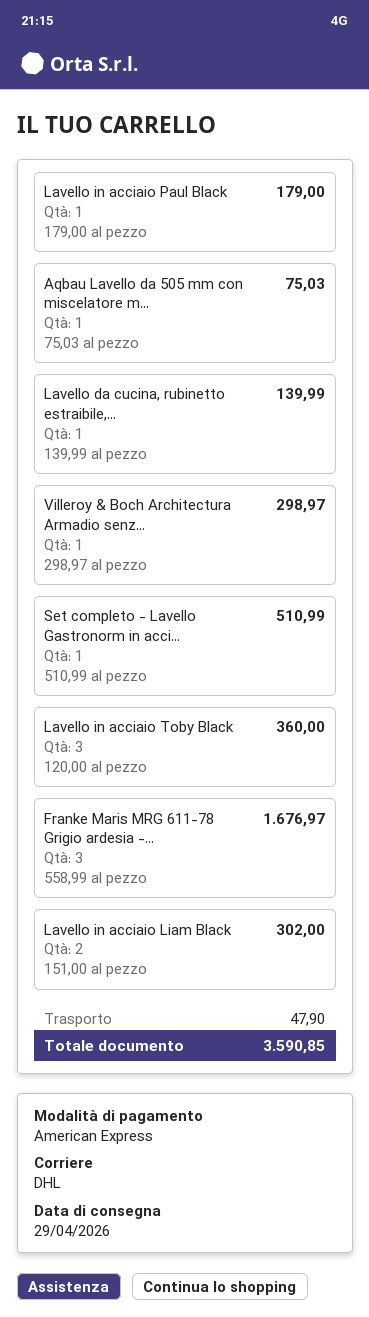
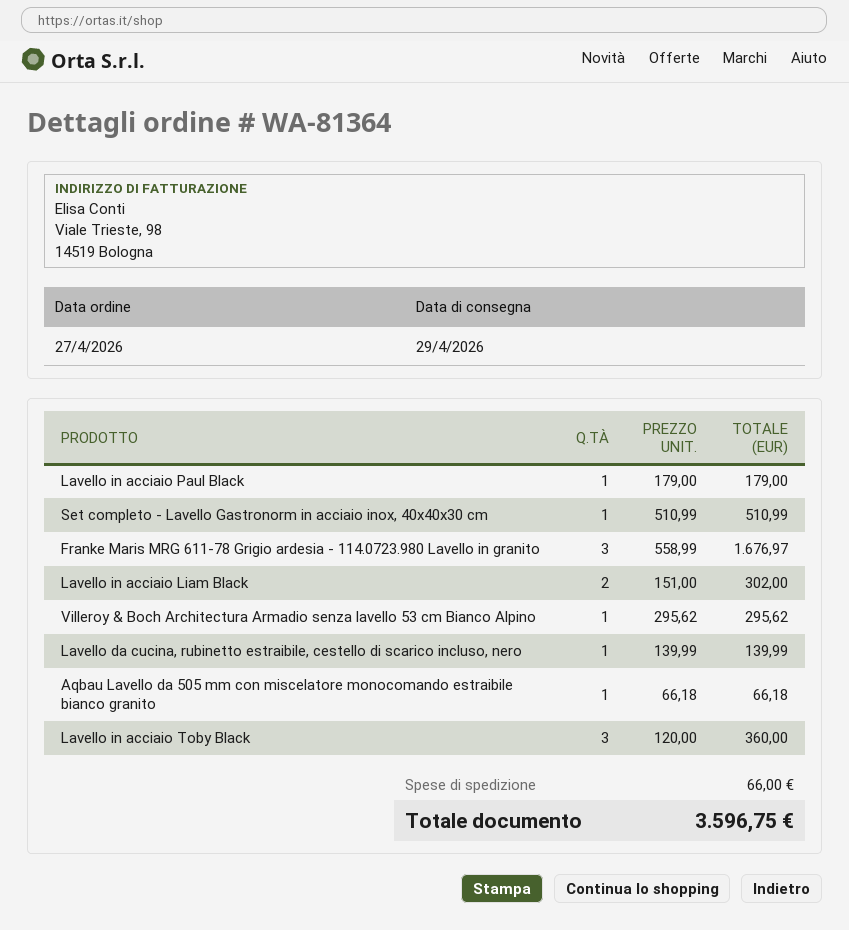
Aqbau Lavello da 505 mm con miscelatore m...: 1 x 75.03 = 75.03 -> 1 x 66.18 = 66.18
Villeroy & Boch Architectura Armadio senz...: 1 x 298.97 = 298.97 -> 1 x 295.62 = 295.62
shipping: 47.90 -> 66.00
total: 3590.85 -> 3596.75

